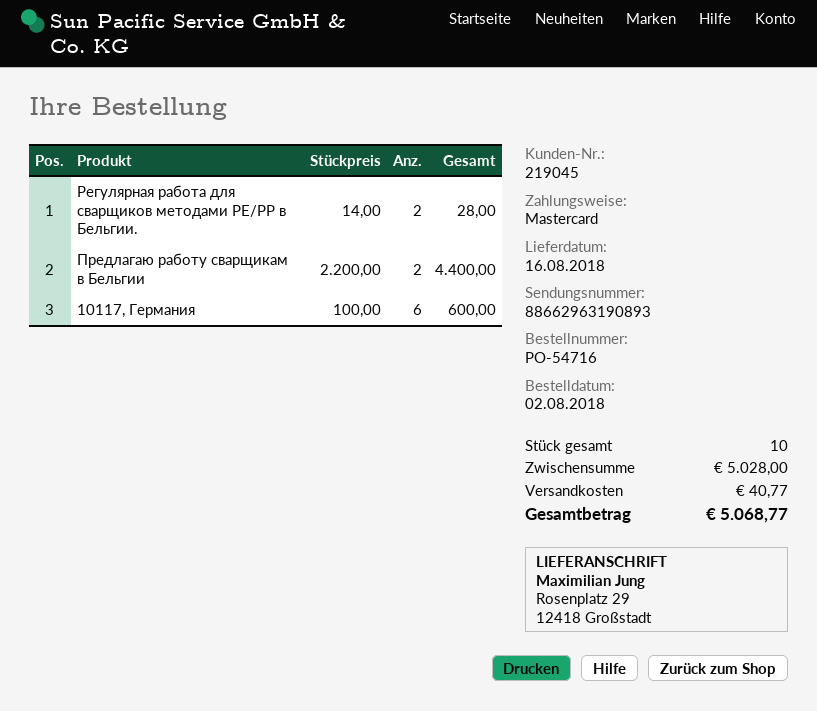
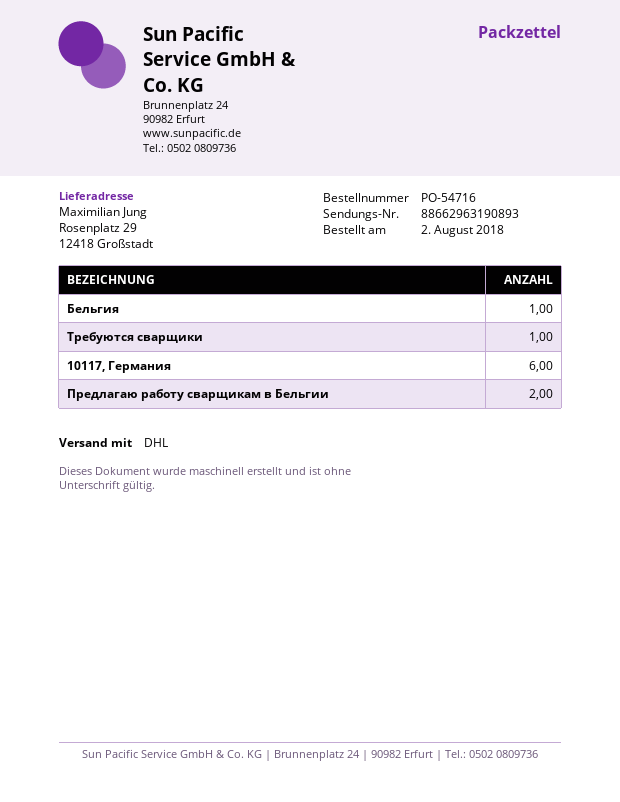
Регулярная работа для сварщиков методами PE/PP в Бельгии.: 2 -> none
Бельгия: none -> 1
Требуются сварщики: none -> 1

